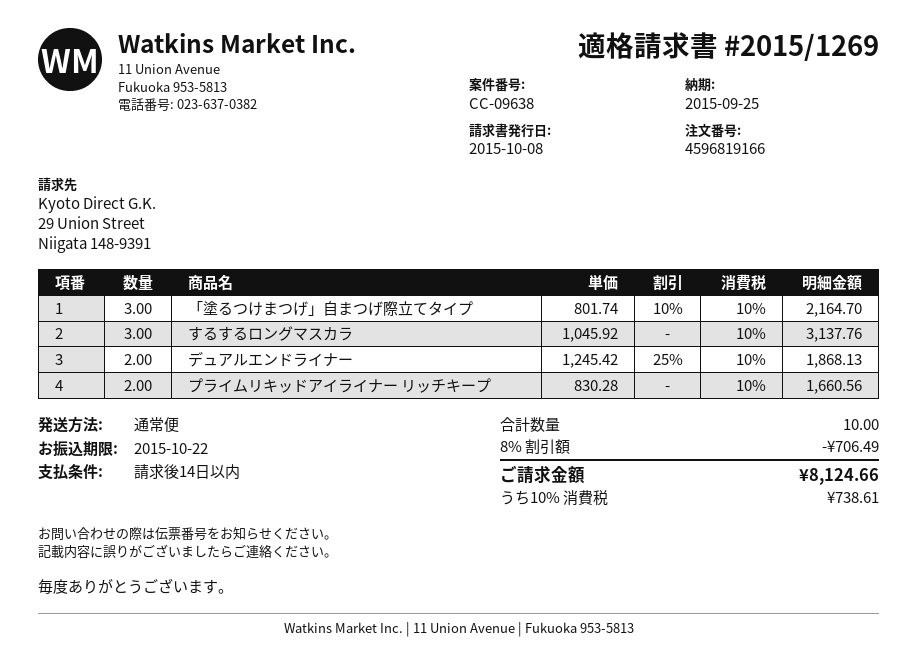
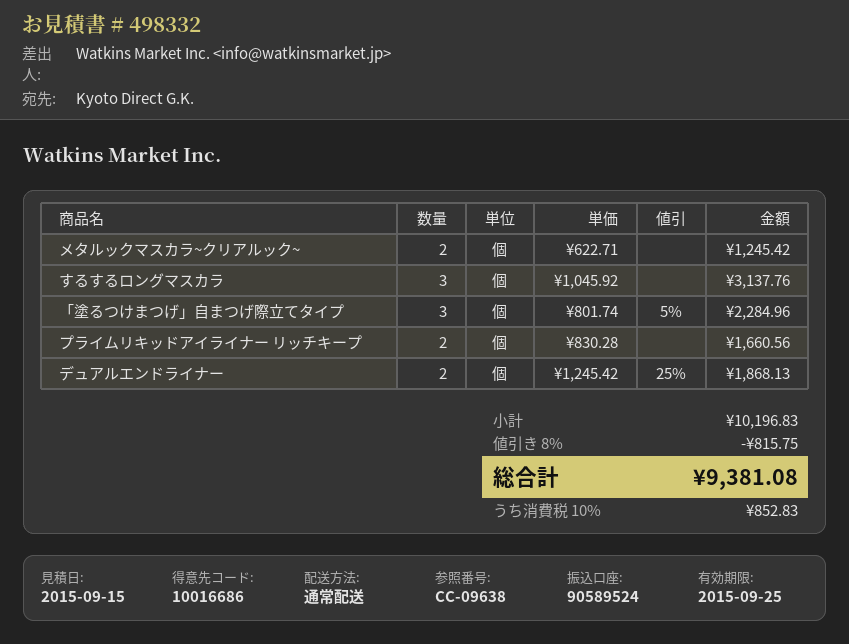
「塗るつけまつげ」自まつげ際立てタイプ: 3 x 801.74 - 10% = 2164.70 -> 3 x 801.74 - 5% = 2284.96
メタルックマスカラ~クリアルック~: none -> 2 x 622.71 = 1245.42
discount: 8% = 706.49 -> 8% = 815.75
tax: 10% = 738.61 -> 10% = 852.83
total: 8124.66 -> 9381.08

